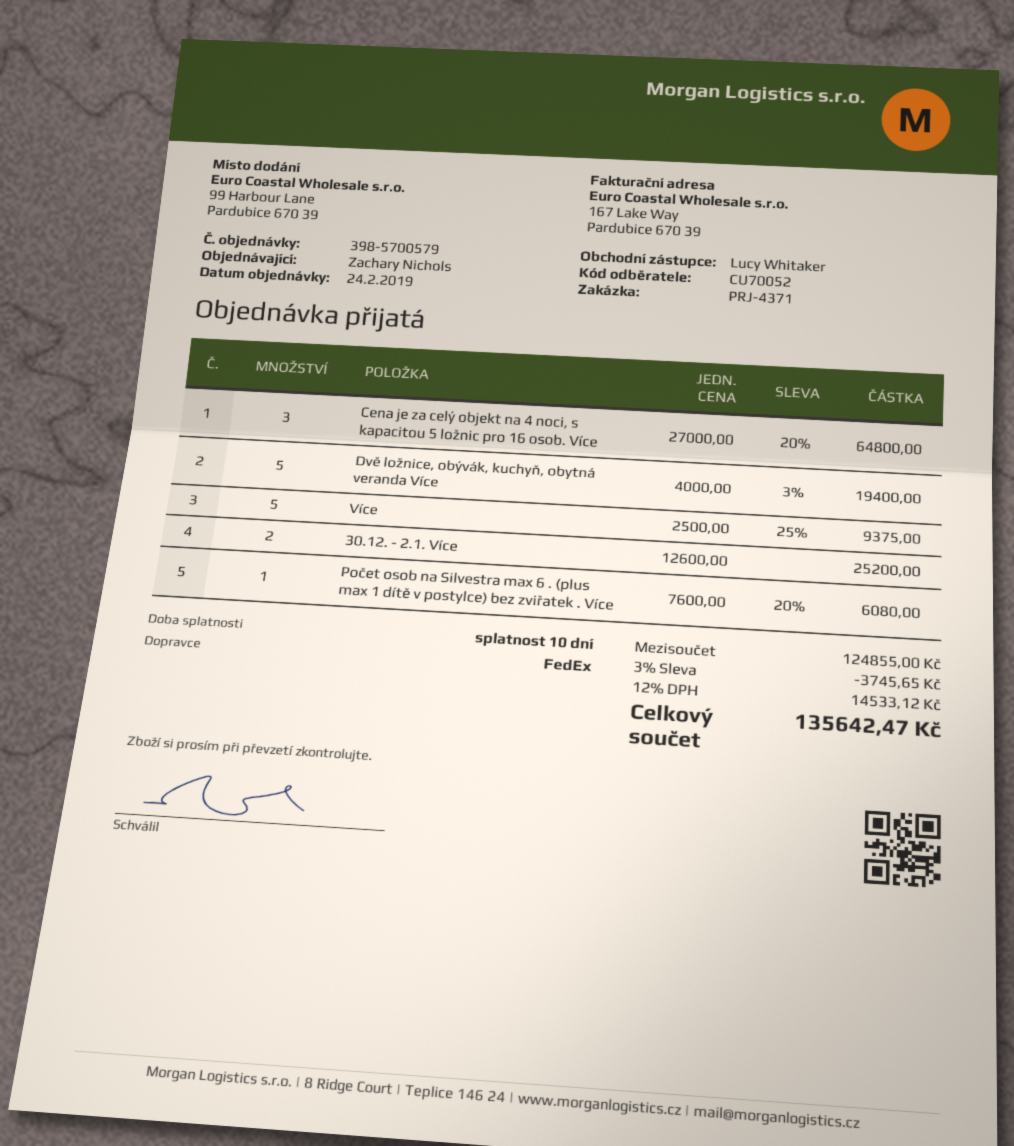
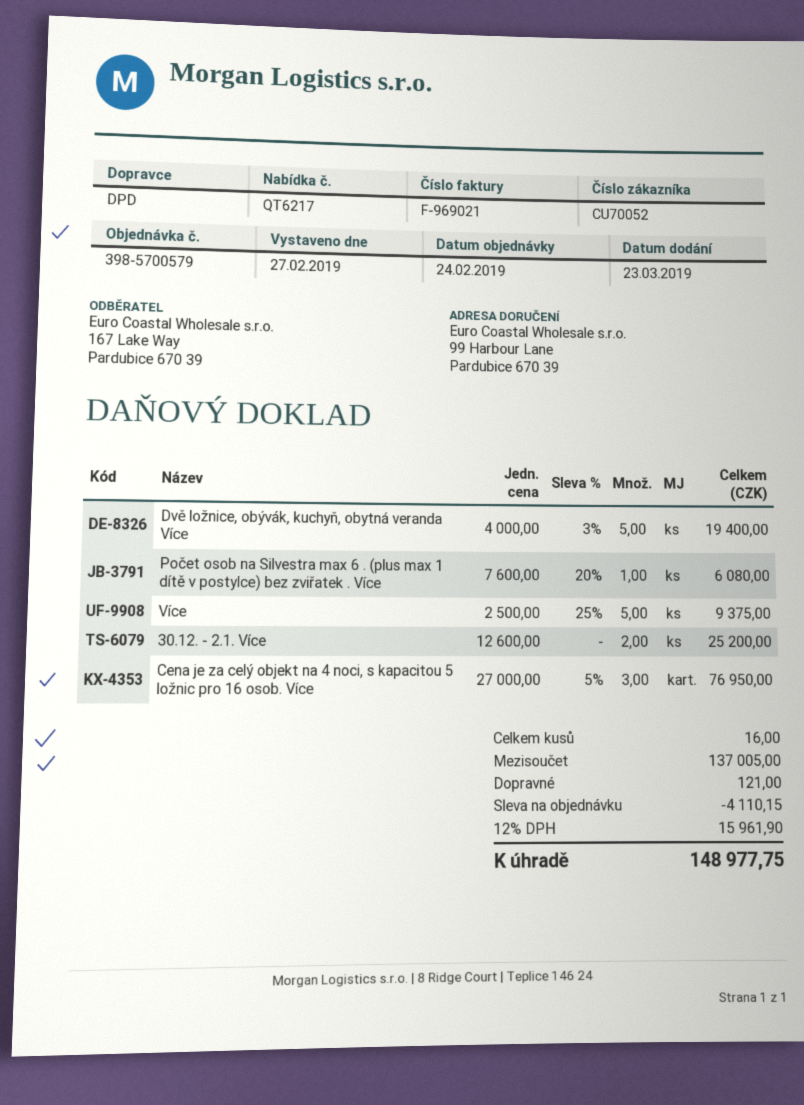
shipping method: FedEx -> DPD
Cena je za celý objekt na 4 noci, s kapacitou 5 ložnic pro 16 osob. Více: 3 x 27000.00 - 20% = 64800.00 -> 3 x 27000.00 - 5% = 76950.00
subtotal: 124855.00 -> 137005.00
discount: 3745.65 -> 4110.15
shipping: none -> 121.00
tax: 12% = 14533.12 -> 12% = 15961.90
total: 135642.47 -> 148977.75

